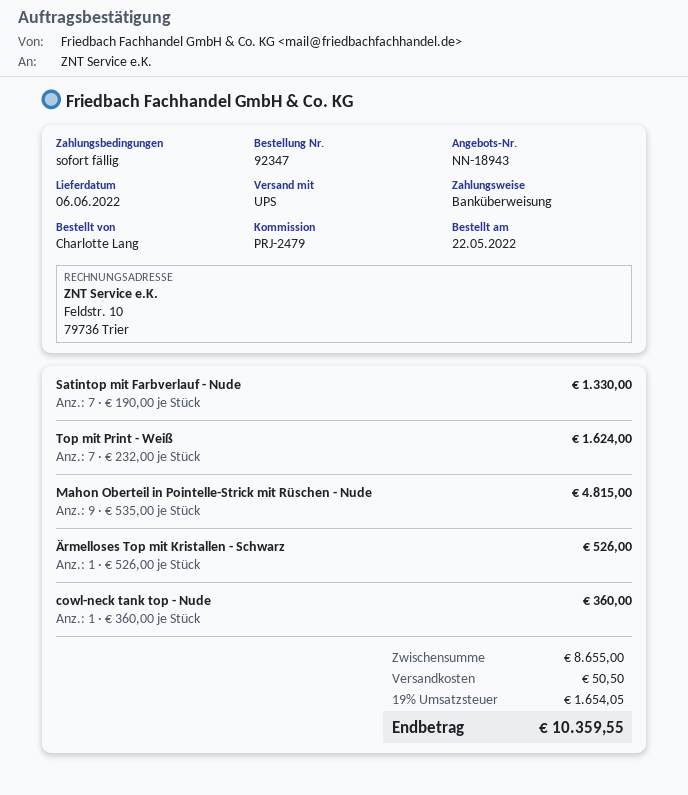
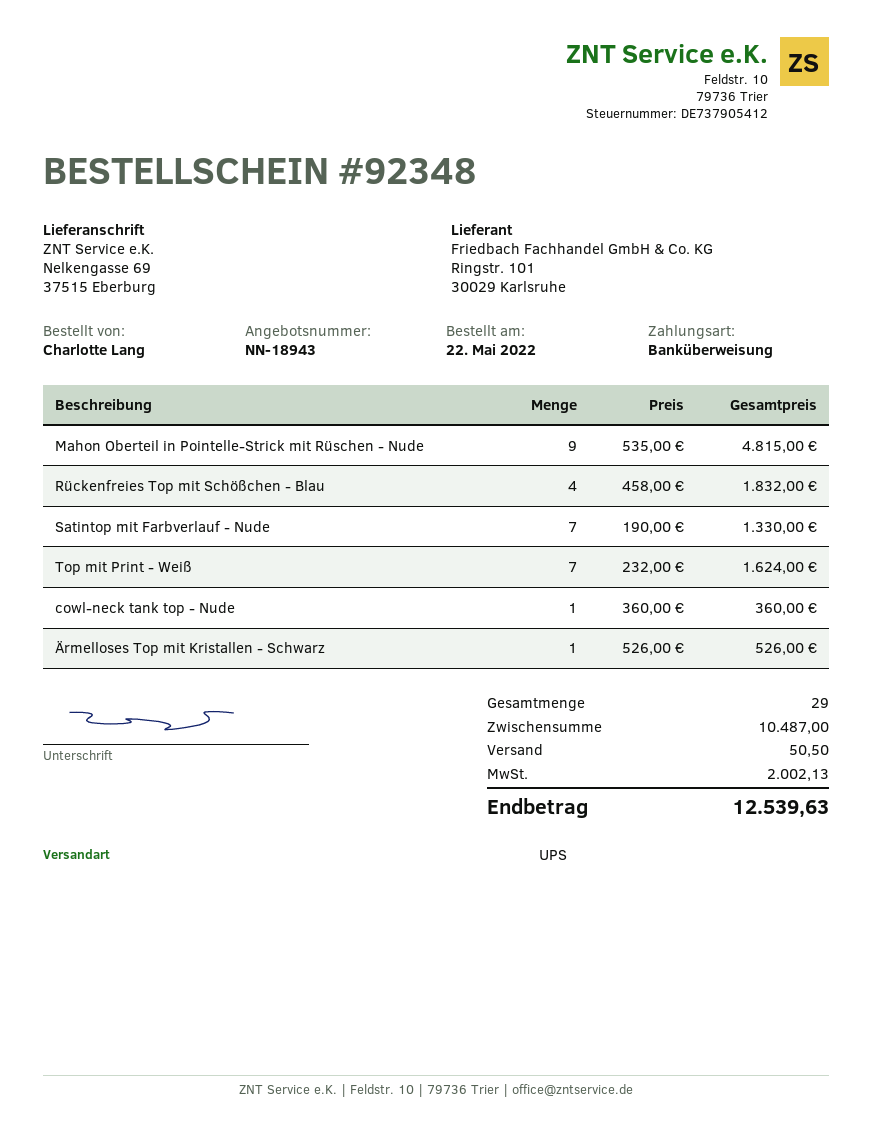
order number: 92347 -> 92348
Rückenfreies Top mit Schößchen - Blau: none -> 4 x 458.00 = 1832.00
subtotal: 8655.00 -> 10487.00
tax: 1654.05 -> 2002.13
total: 10359.55 -> 12539.63

